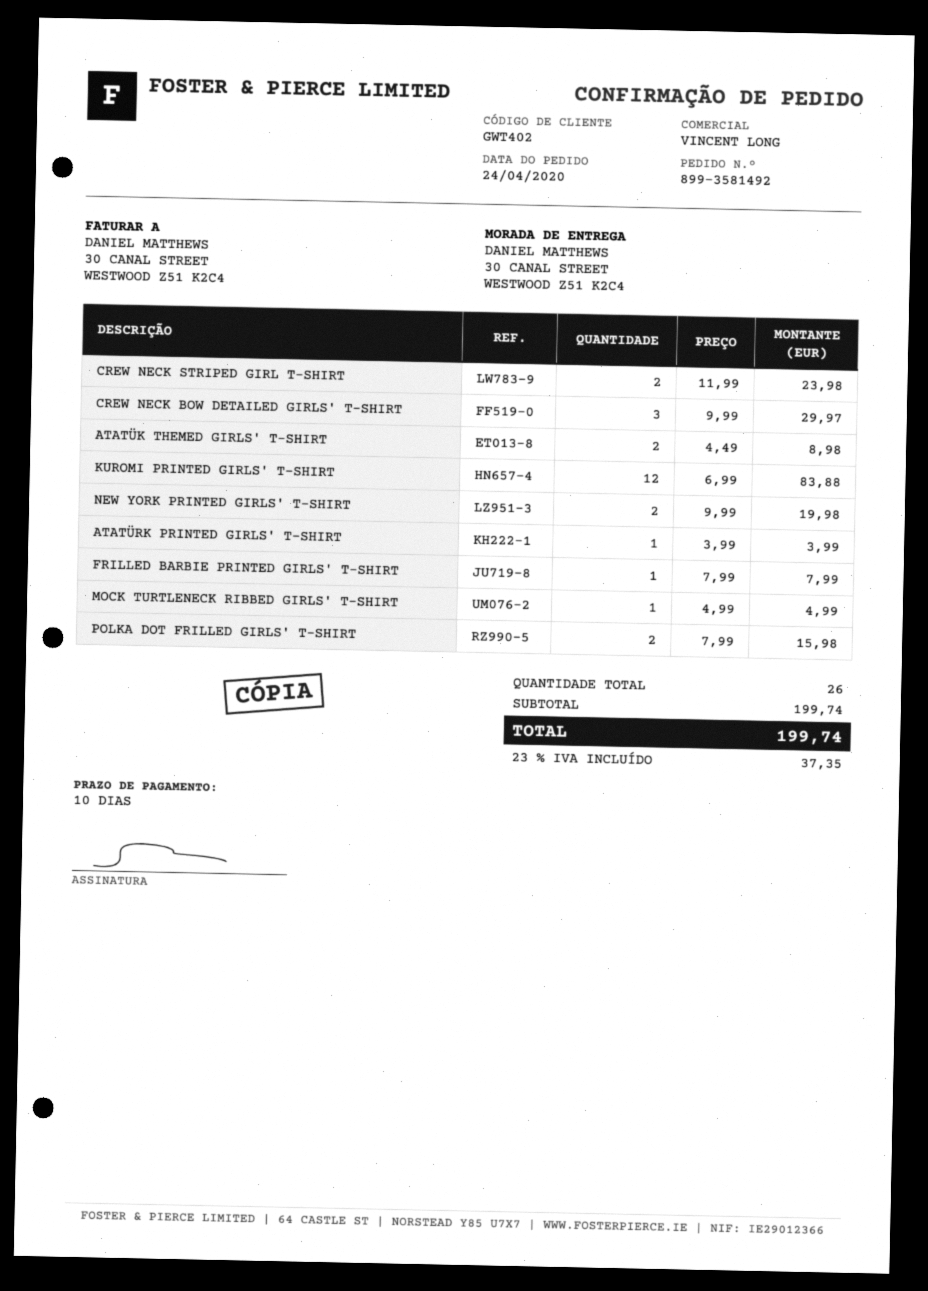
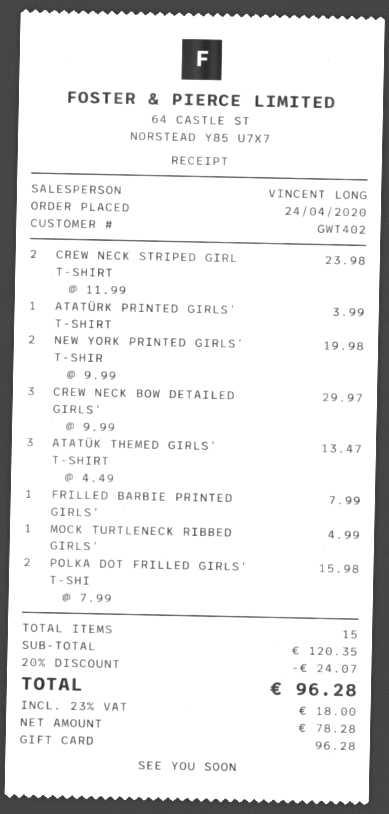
ATATÜK THEMED GIRLS' T-SHIRT: 2 x 4.49 = 8.98 -> 3 x 4.49 = 13.47
KUROMI PRINTED GIRLS' T-SHIRT: 12 x 6.99 = 83.88 -> none
total quantity: 26 -> 15
subtotal: 199.74 -> 120.35
discount: none -> 20% = 24.07
tax: 23% = 37.35 -> 23% = 18.00
total: 199.74 -> 96.28

